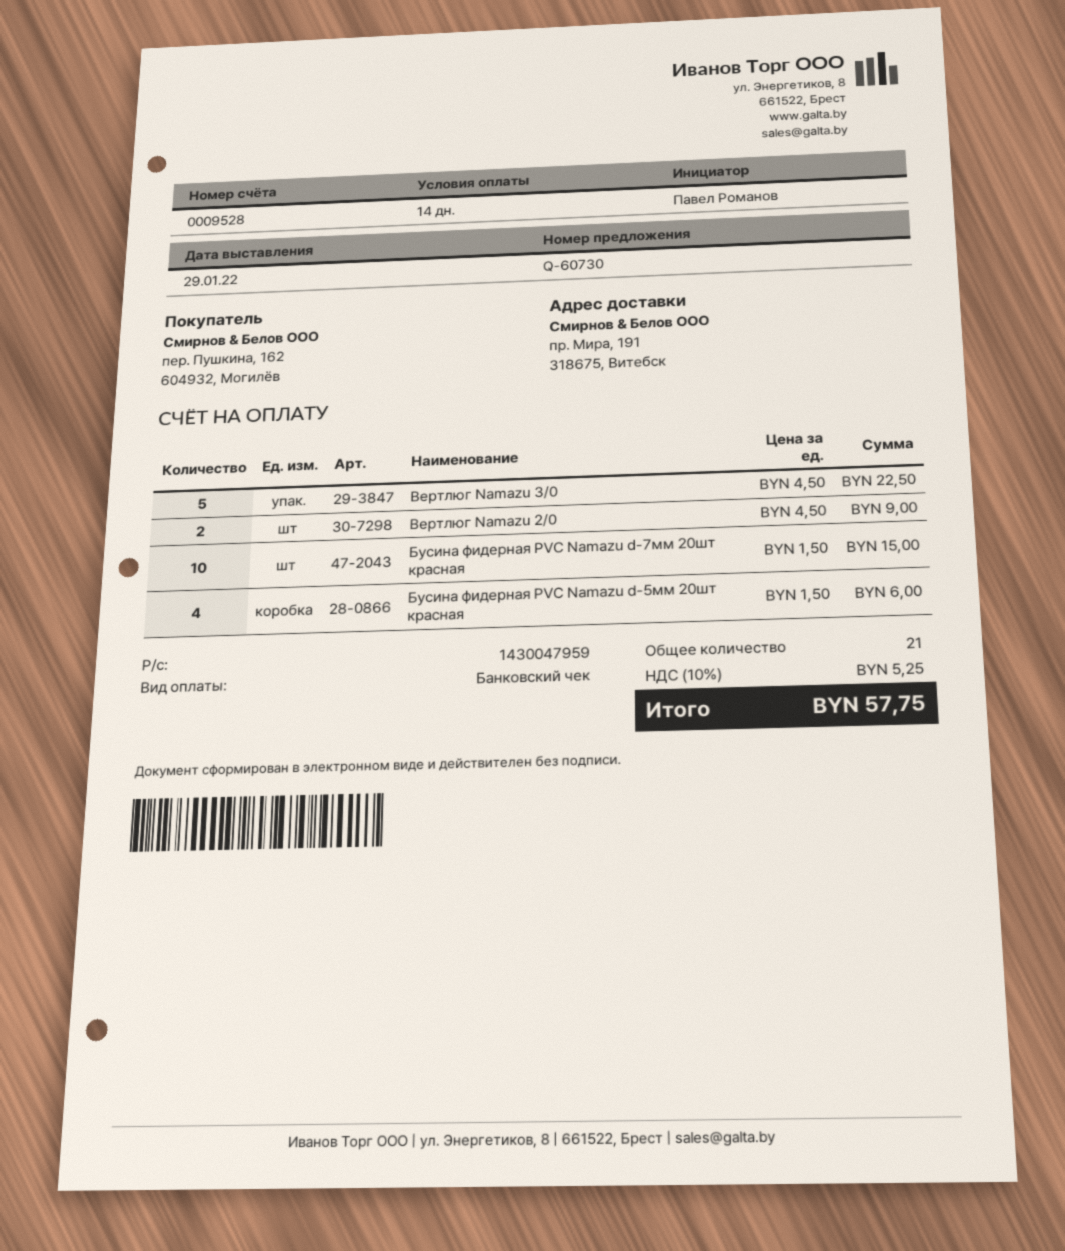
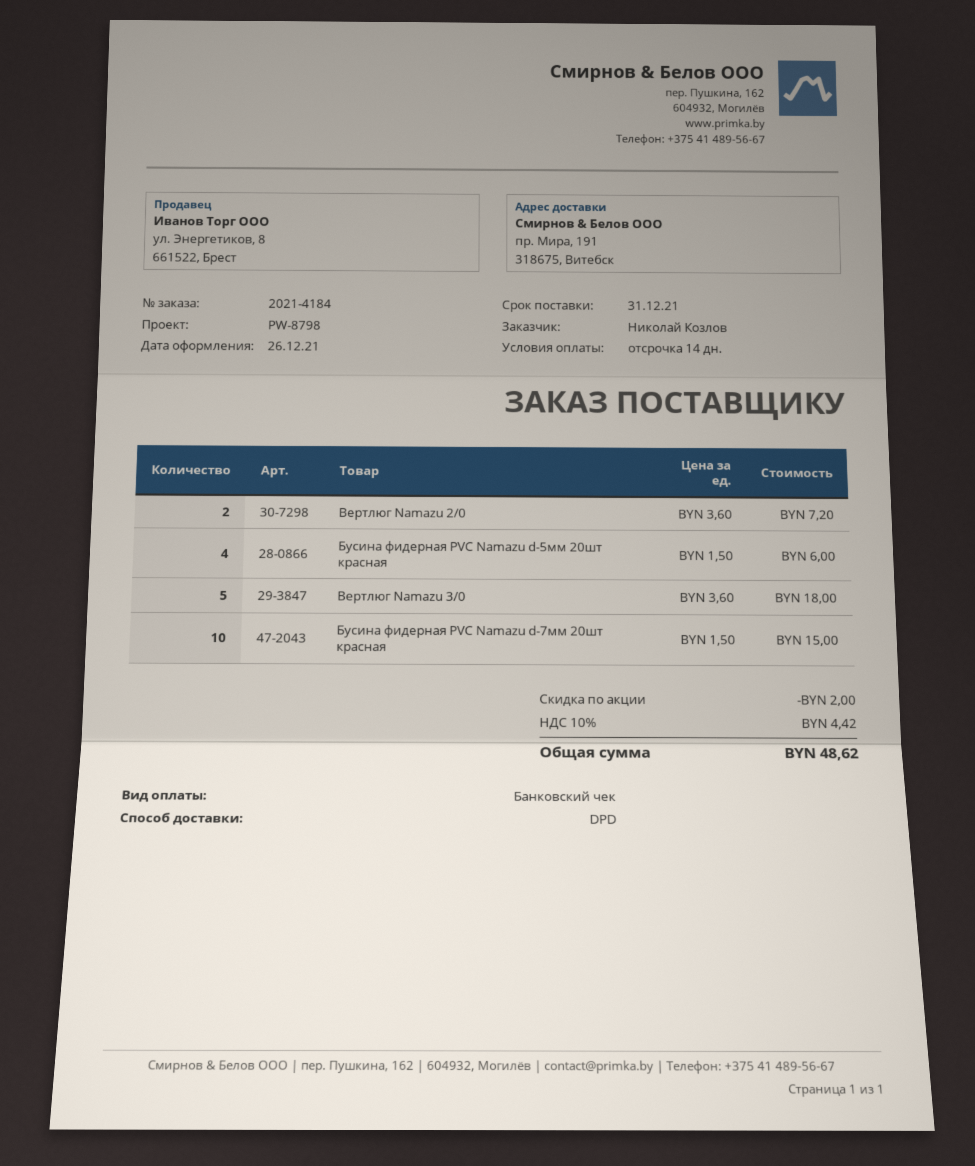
ordered by: Павел Романов -> Николай Козлов
Вертлюг Namazu 3/0: 5 x 4.50 = 22.50 -> 5 x 3.60 = 18.00
Вертлюг Namazu 2/0: 2 x 4.50 = 9.00 -> 2 x 3.60 = 7.20
discount: none -> 2.00
tax: 10% = 5.25 -> 10% = 4.42
total: 57.75 -> 48.62

